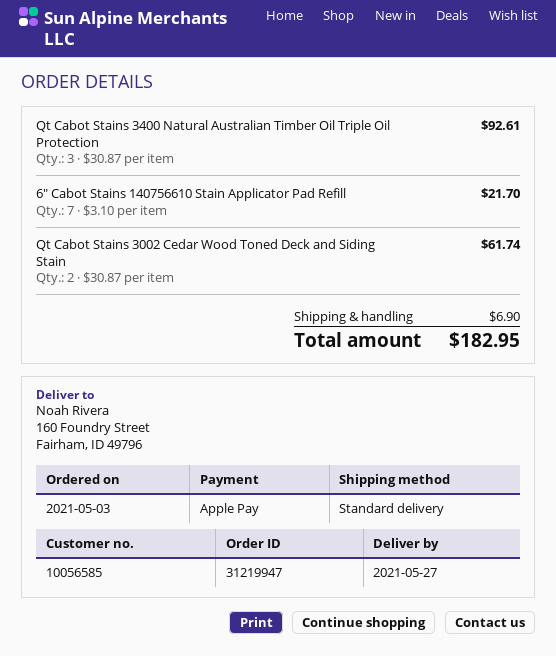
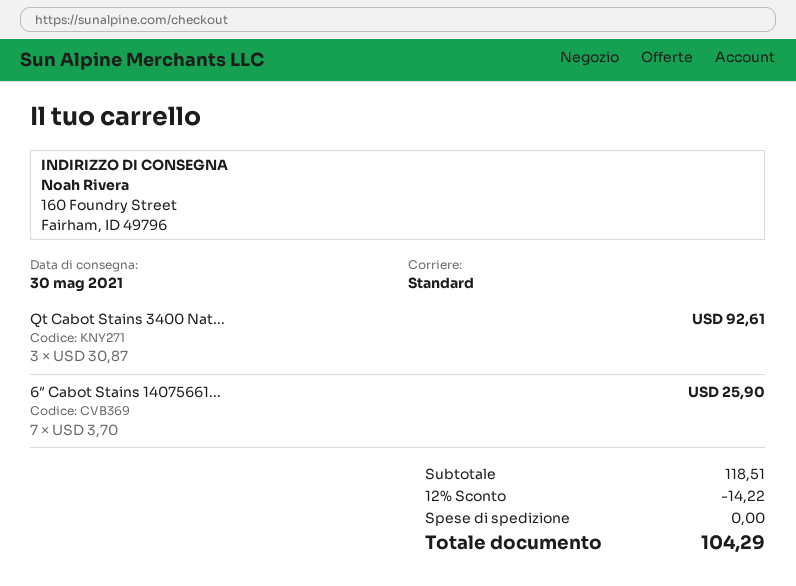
delivery date: 2021-05-27 -> 2021-05-30
6″ Cabot Stains 140756610 Stain Applicator Pad Refill: 7 x 3.10 = 21.70 -> 7 x 3.70 = 25.90
Qt Cabot Stains 3002 Cedar Wood Toned Deck and Siding Stain: 2 x 30.87 = 61.74 -> none
discount: none -> 12% = 14.22
shipping: 6.90 -> 0.00
total: 182.95 -> 104.29

